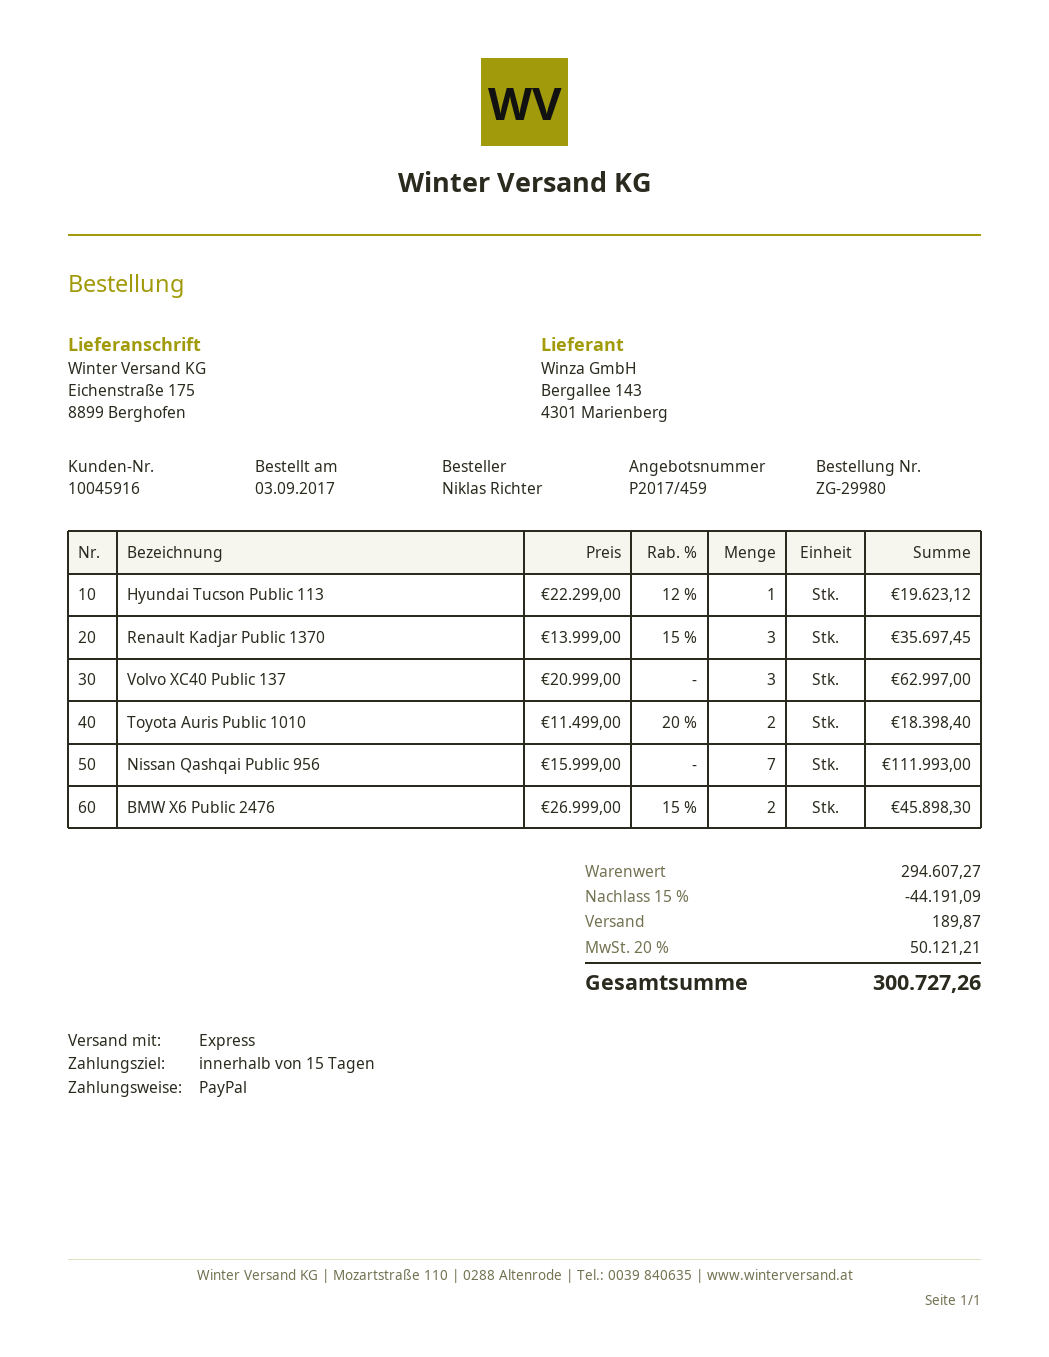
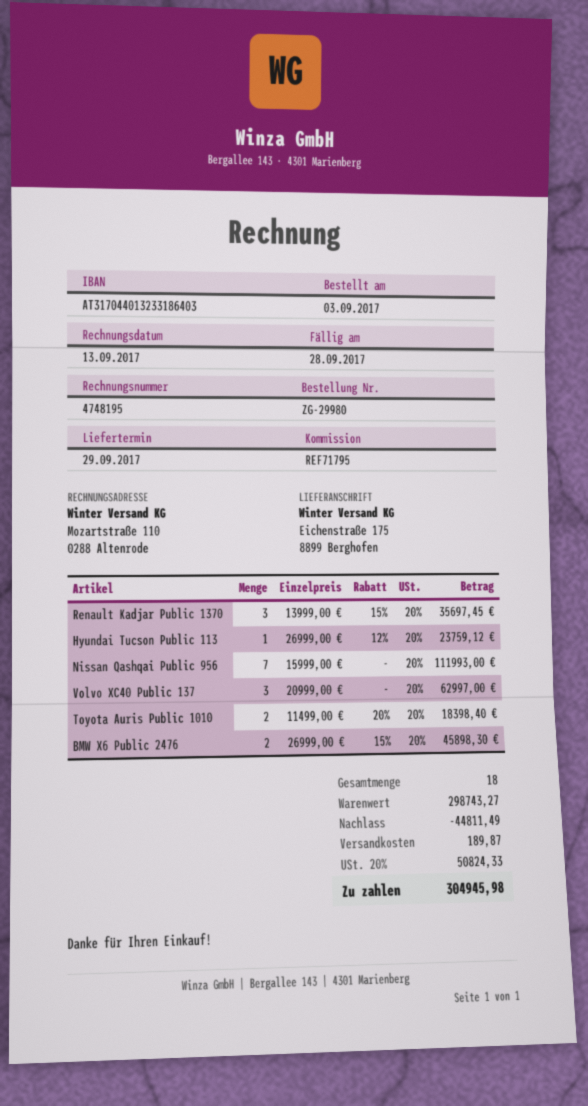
Hyundai Tucson Public 113: 1 x 22299.00 - 12% = 19623.12 -> 1 x 26999.00 - 12% = 23759.12
subtotal: 294607.27 -> 298743.27
discount: 44191.09 -> 44811.49
tax: 20% = 50121.21 -> 20% = 50824.33
total: 300727.26 -> 304945.98

